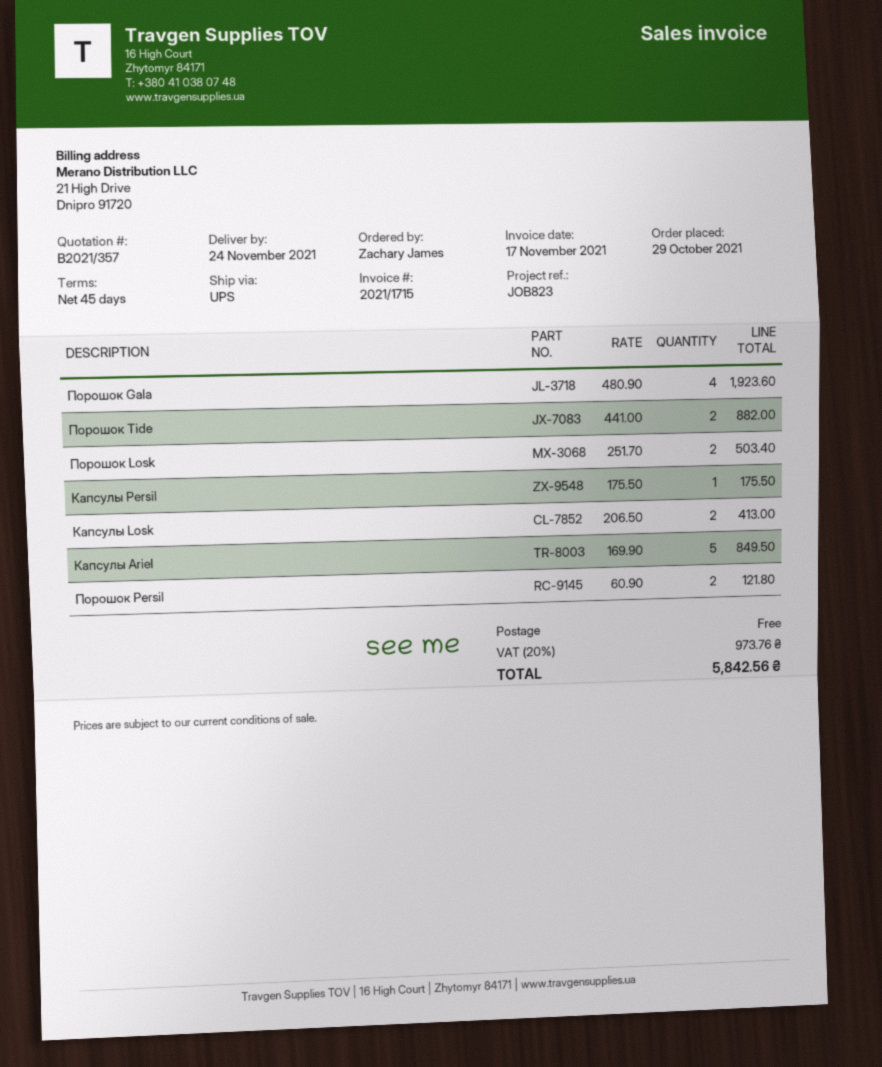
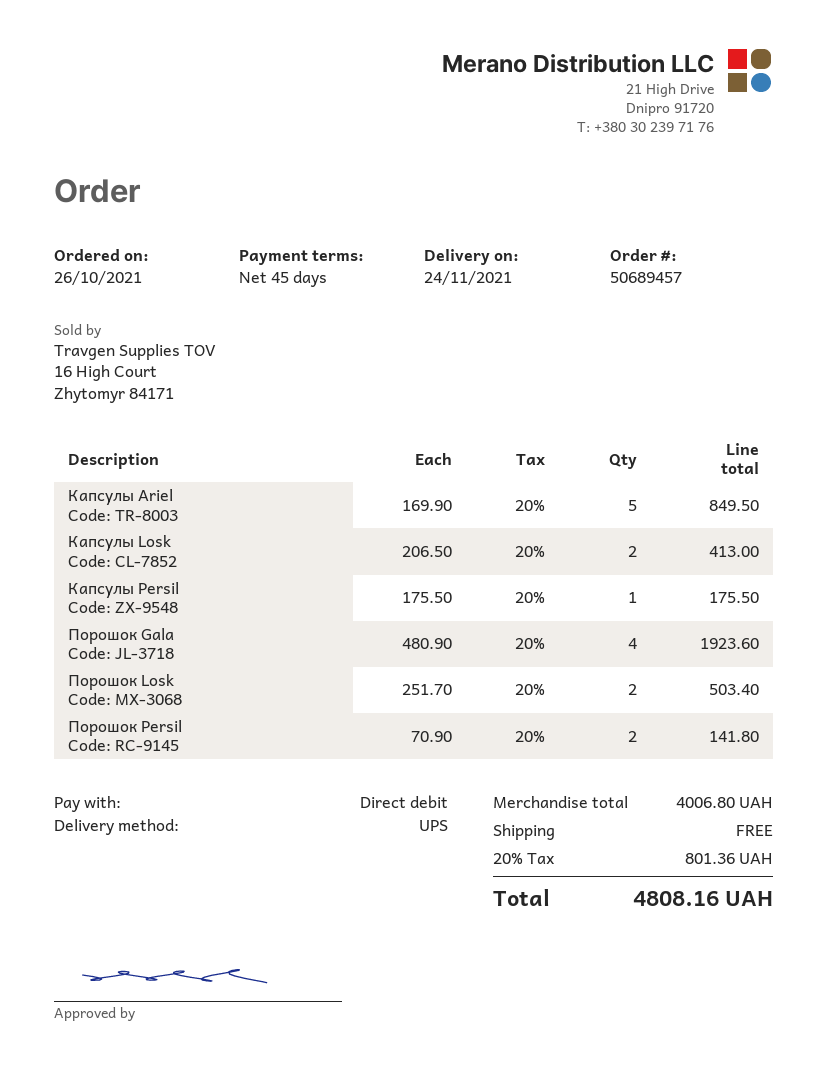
order date: 2021-10-29 -> 2021-10-26
Порошок Tide: 2 x 441.00 = 882.00 -> none
Порошок Persil: 2 x 60.90 = 121.80 -> 2 x 70.90 = 141.80
tax: 20% = 973.76 -> 20% = 801.36
total: 5842.56 -> 4808.16

